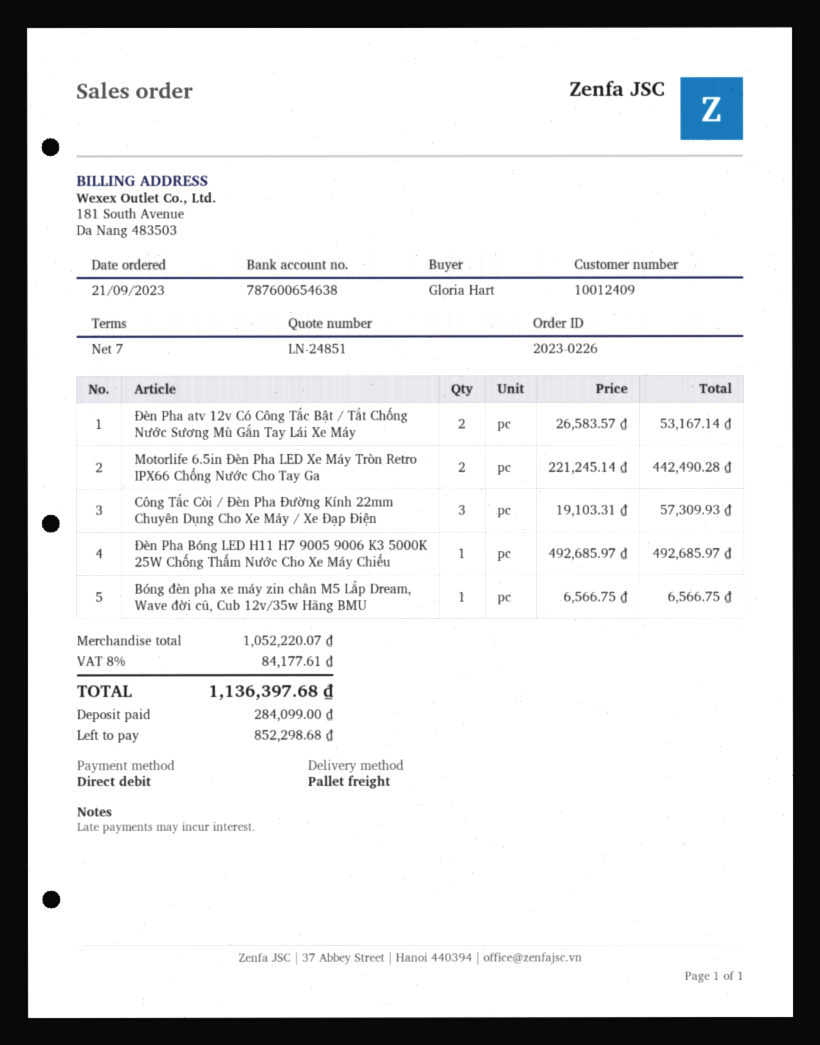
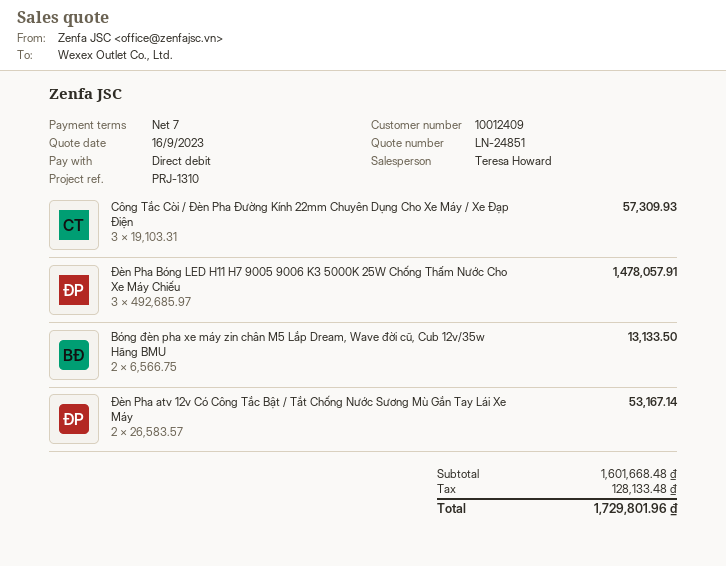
Motorlife 6.5in Đèn Pha LED Xe Máy Tròn Retro IPX66 Chống Nước Cho Tay Ga: 2 x 221245.14 = 442490.28 -> none
Đèn Pha Bóng LED H11 H7 9005 9006 K3 5000K 25W Chống Thấm Nước Cho Xe Máy Chiếu: 1 x 492685.97 = 492685.97 -> 3 x 492685.97 = 1478057.91
Bóng đèn pha xe máy zin chân M5 Lắp Dream, Wave đời cũ, Cub 12v/35w Hãng BMU: 1 x 6566.75 = 6566.75 -> 2 x 6566.75 = 13133.50
subtotal: 1052220.07 -> 1601668.48
tax: 84177.61 -> 128133.48
total: 1136397.68 -> 1729801.96

